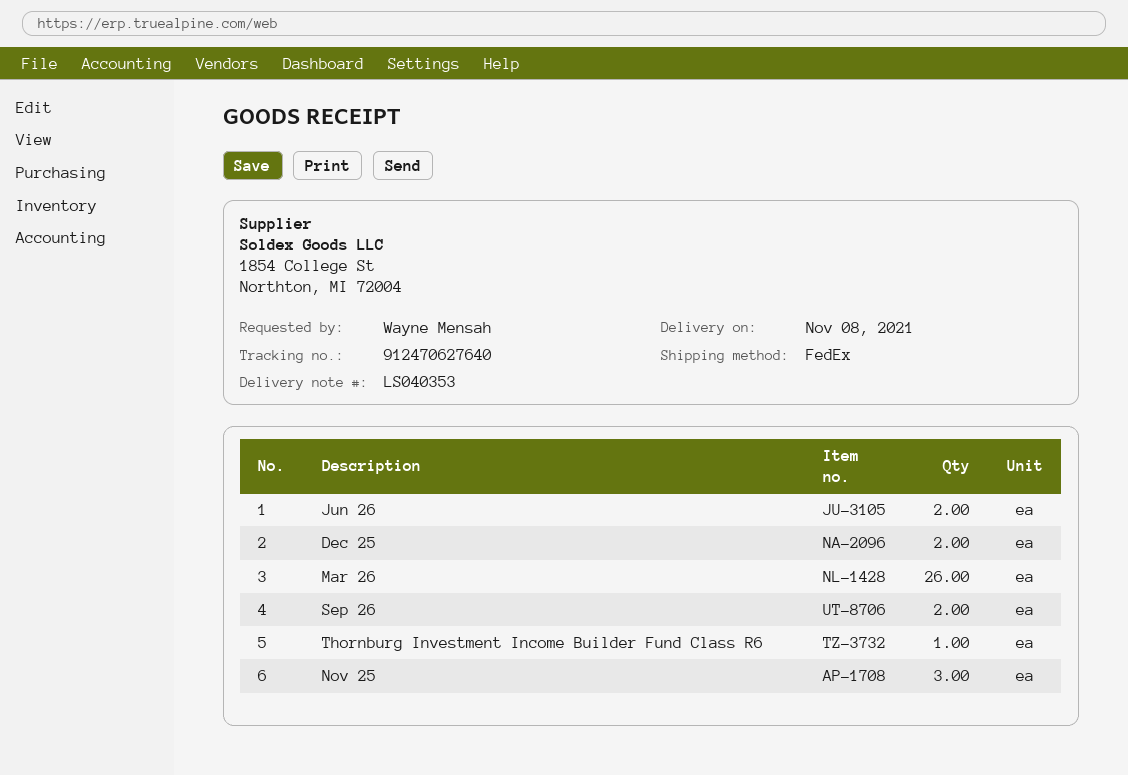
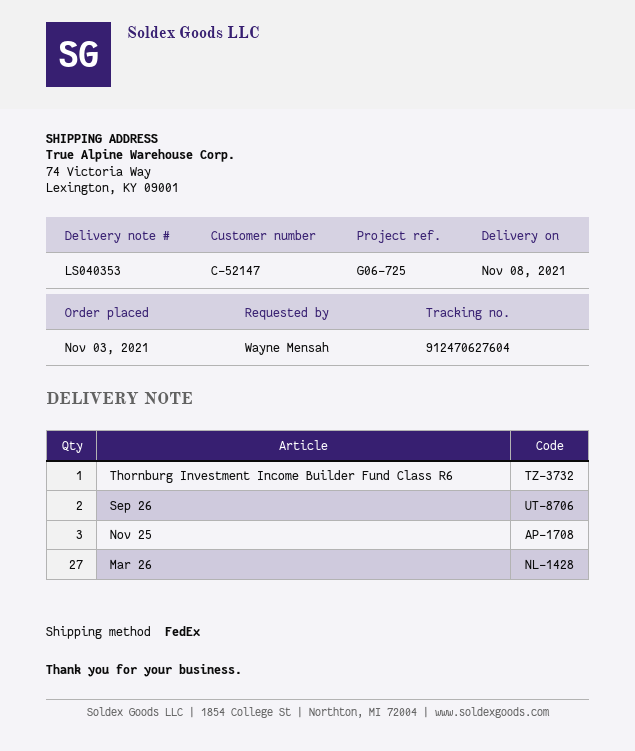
tracking number: 912470627640 -> 912470627604
Jun 26: 2 -> none
Dec 25: 2 -> none
Mar 26: 26 -> 27

